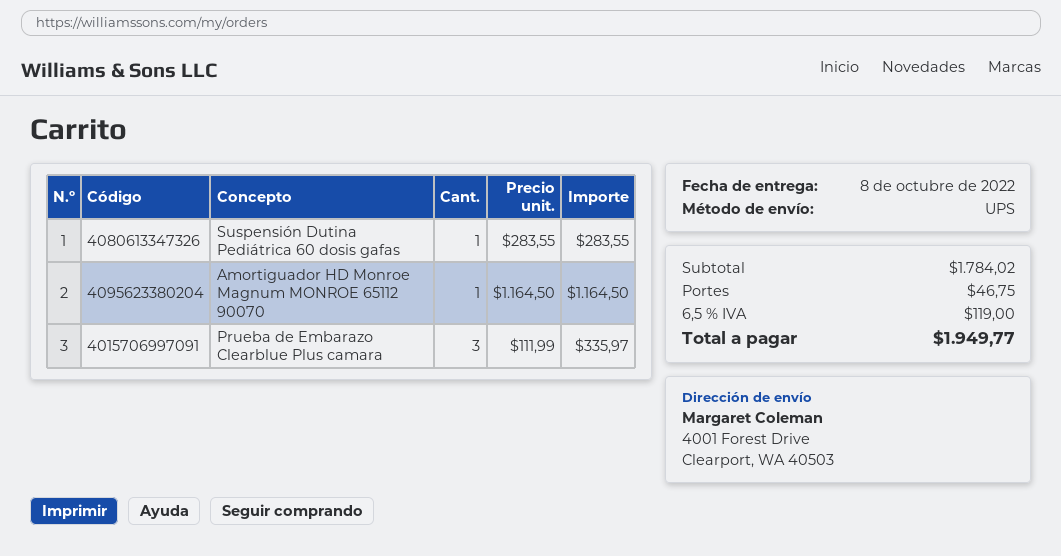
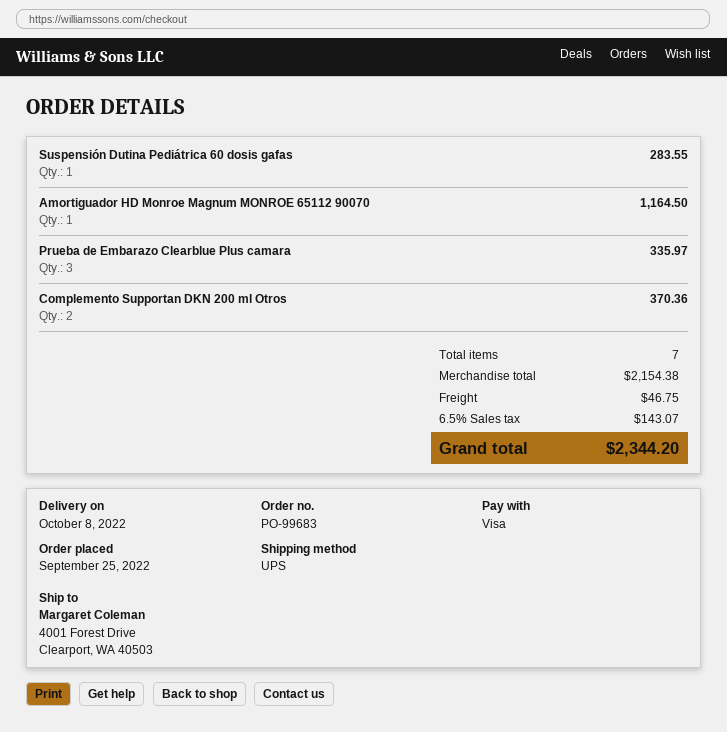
Complemento Supportan DKN 200 ml Otros: none -> 2 for 370.36
subtotal: 1784.02 -> 2154.38
tax: 6.5% = 119.00 -> 6.5% = 143.07
total: 1949.77 -> 2344.20

